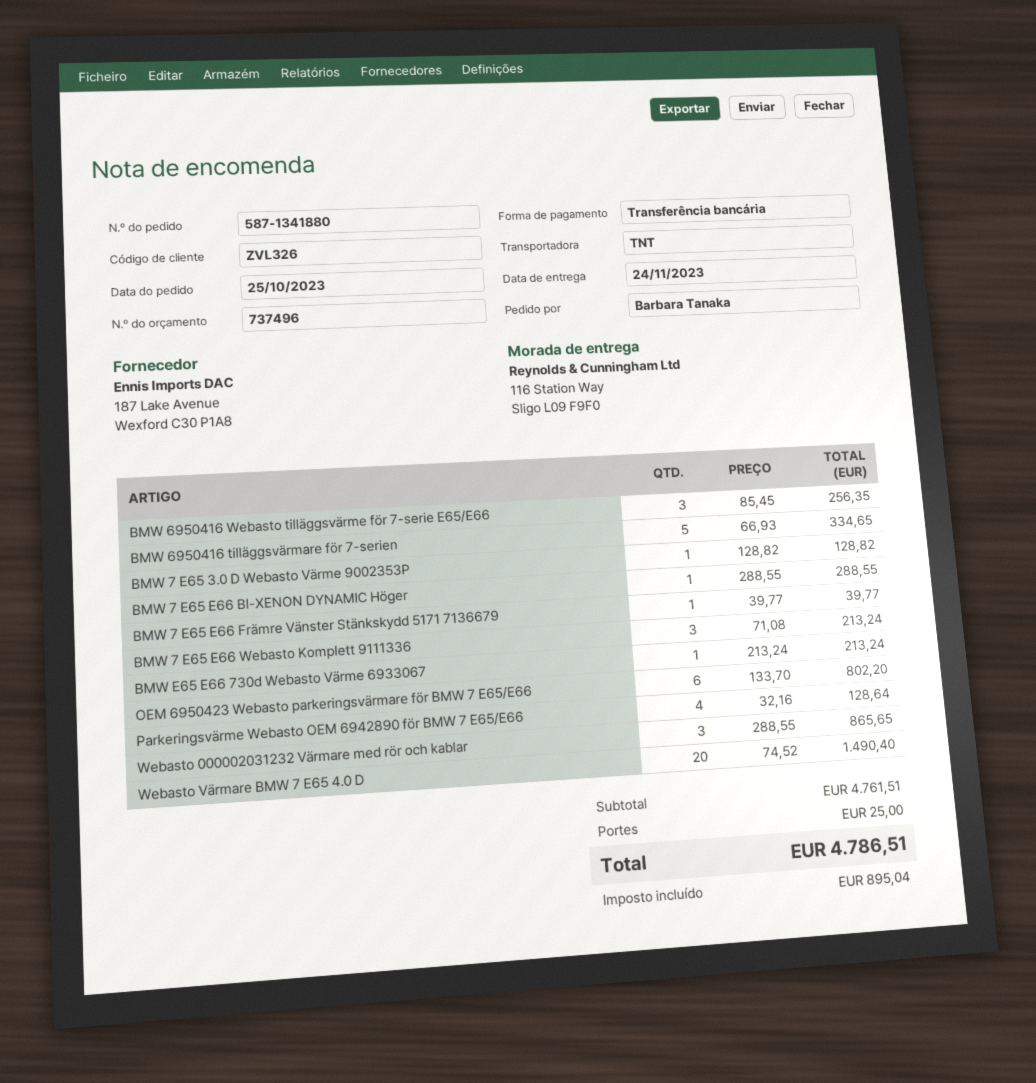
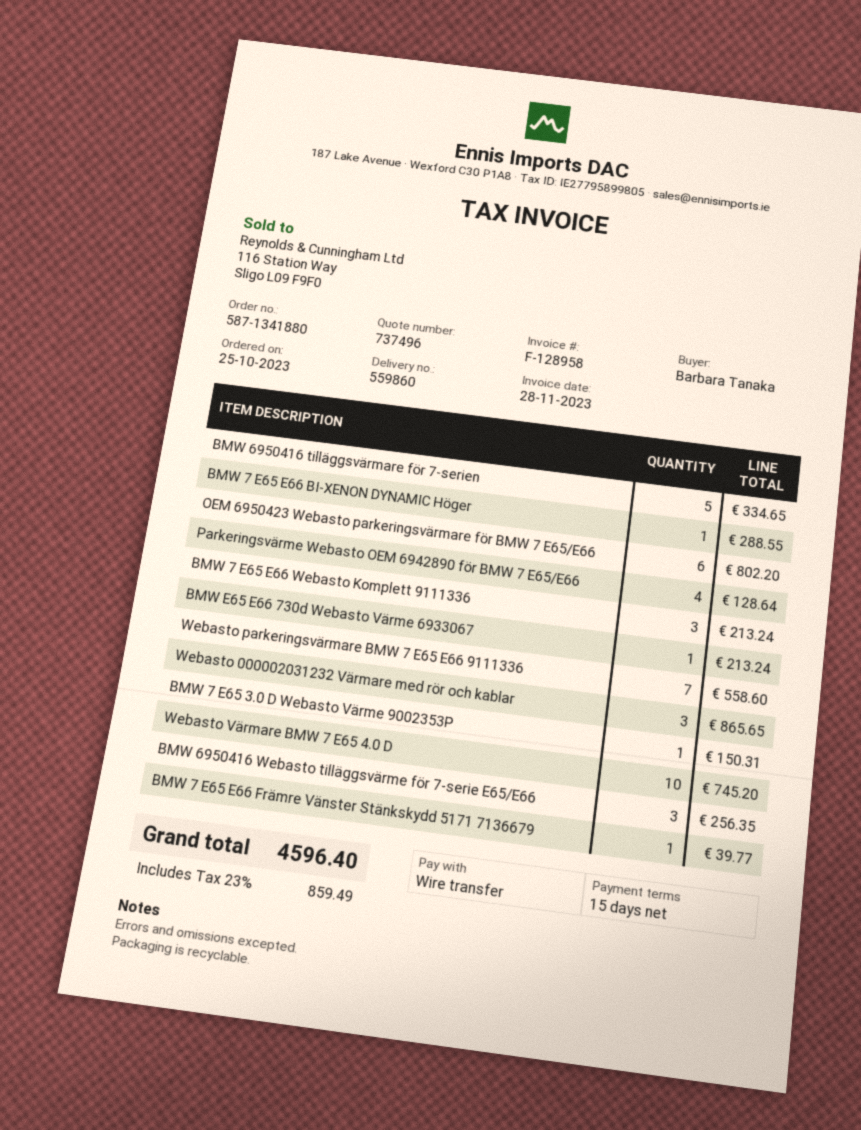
BMW 7 E65 3.0 D Webasto Värme 9002353P: 1 for 128.82 -> 1 for 150.31
Webasto Värmare BMW 7 E65 4.0 D: 20 for 1490.40 -> 10 for 745.20
Webasto parkeringsvärmare BMW 7 E65 E66 9111336: none -> 7 for 558.60
shipping: 25.00 -> none
tax: 895.04 -> 859.49
total: 4786.51 -> 4596.40

